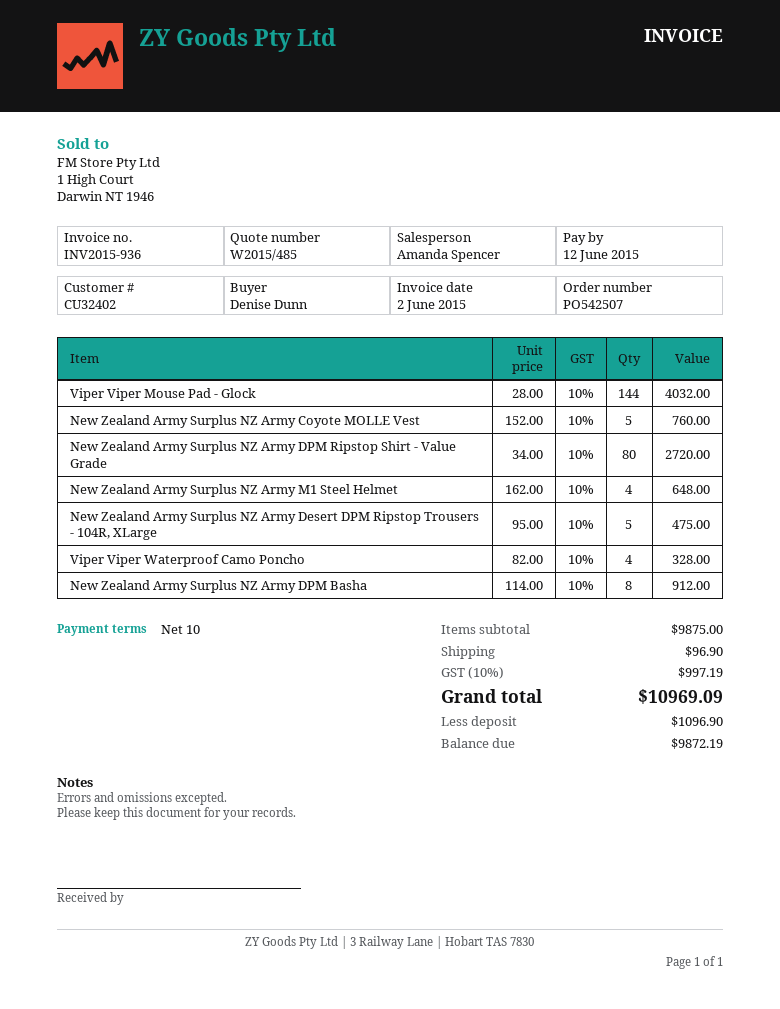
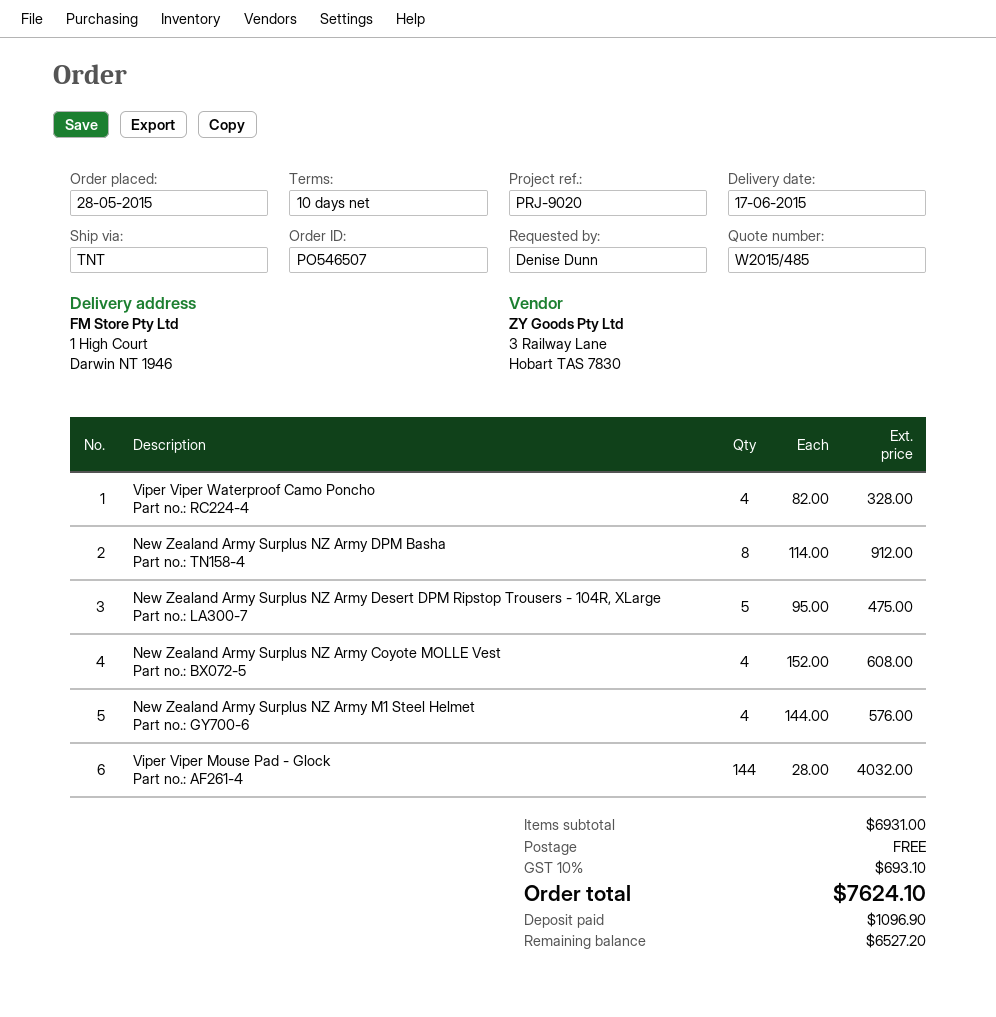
order number: PO542507 -> PO546507
New Zealand Army Surplus NZ Army Coyote MOLLE Vest: 5 x 152.00 = 760.00 -> 4 x 152.00 = 608.00
New Zealand Army Surplus NZ Army DPM Ripstop Shirt - Value Grade: 80 x 34.00 = 2720.00 -> none
New Zealand Army Surplus NZ Army M1 Steel Helmet: 4 x 162.00 = 648.00 -> 4 x 144.00 = 576.00
subtotal: 9875.00 -> 6931.00
shipping: 96.90 -> 0.00
tax: 10% = 997.19 -> 10% = 693.10
total: 10969.09 -> 7624.10
balance: 9872.19 -> 6527.20

